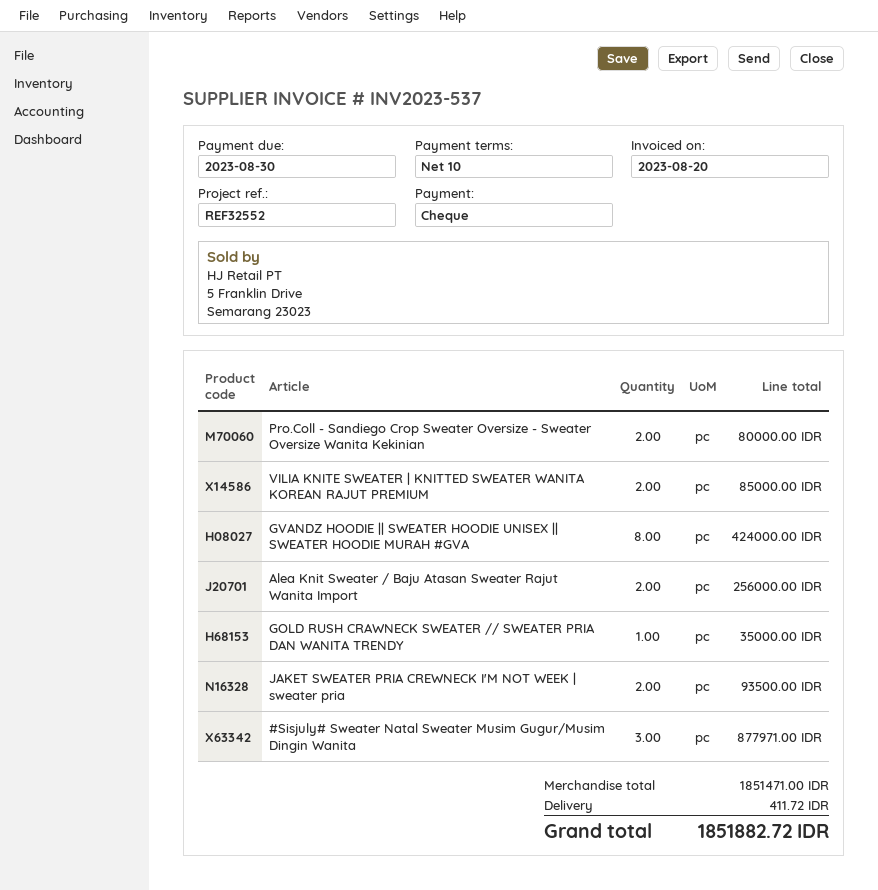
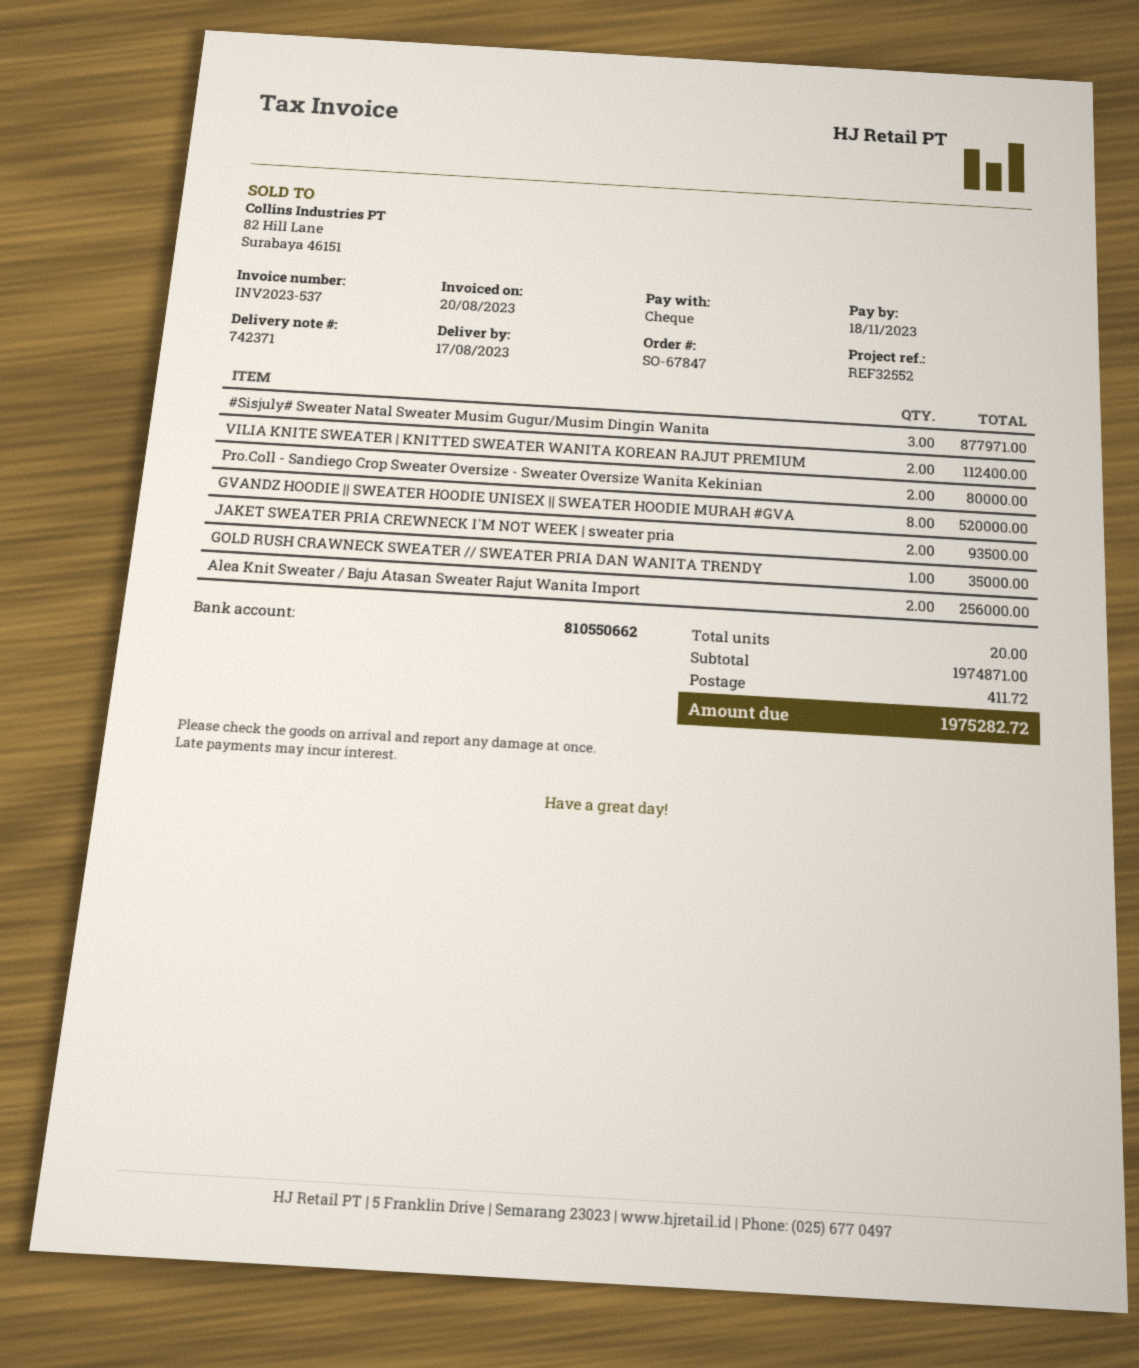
due date: 2023-08-30 -> 2023-11-18
VILIA KNITE SWEATER | KNITTED SWEATER WANITA KOREAN RAJUT PREMIUM: 2 for 85000.00 -> 2 for 112400.00
GVANDZ HOODIE || SWEATER HOODIE UNISEX || SWEATER HOODIE MURAH #GVA: 8 for 424000.00 -> 8 for 520000.00
subtotal: 1851471.00 -> 1974871.00
total: 1851882.72 -> 1975282.72

